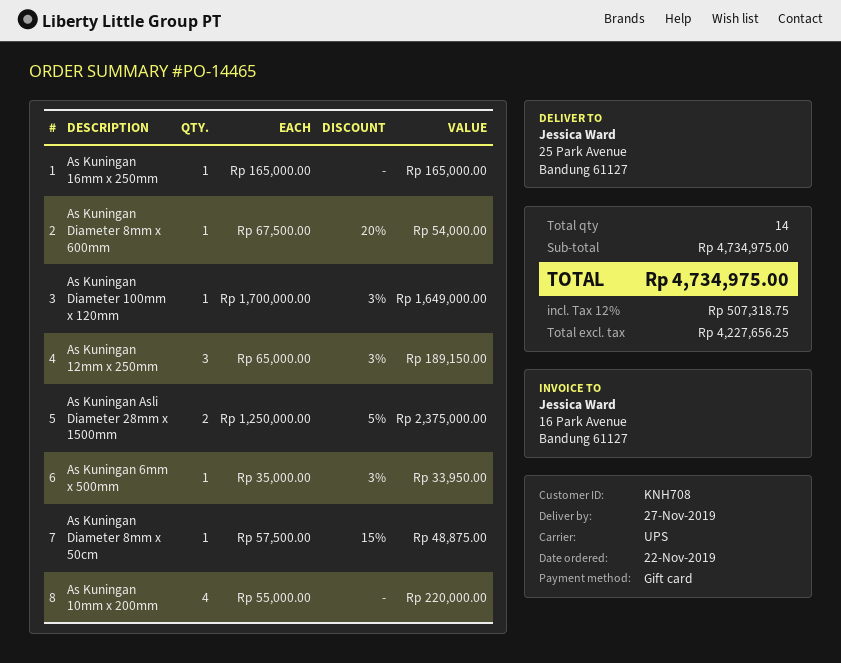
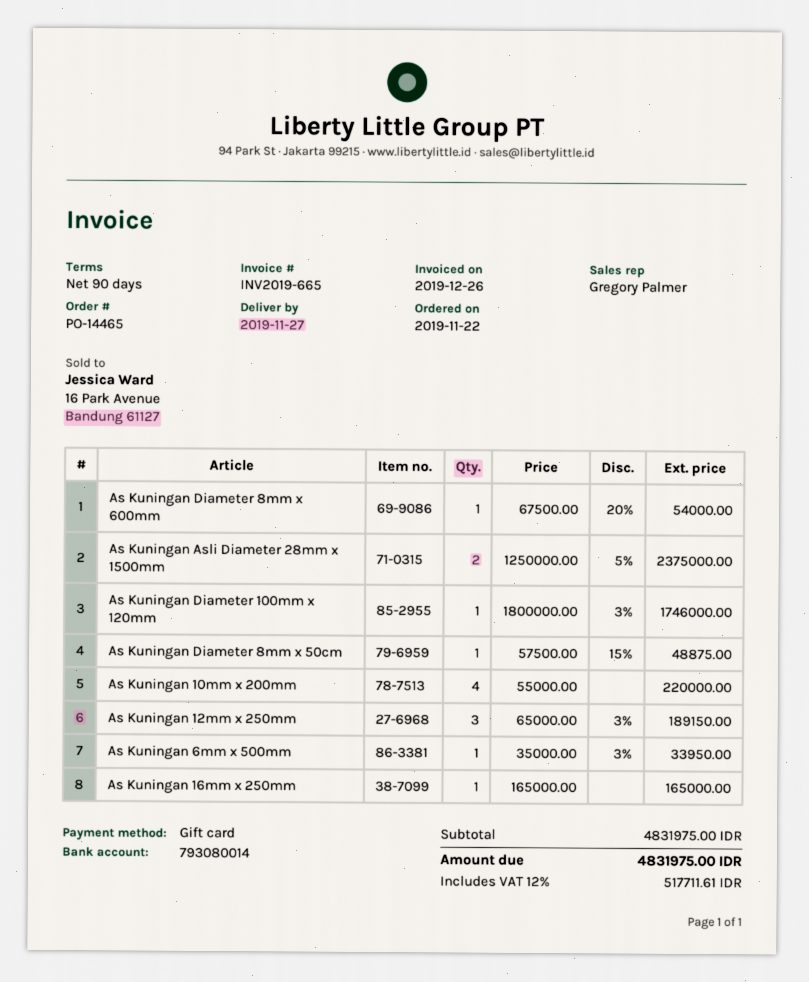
As Kuningan Diameter 100mm x 120mm: 1 x 1700000.00 - 3% = 1649000.00 -> 1 x 1800000.00 - 3% = 1746000.00
subtotal: 4734975.00 -> 4831975.00
tax: 12% = 507318.75 -> 12% = 517711.61
total: 4734975.00 -> 4831975.00

